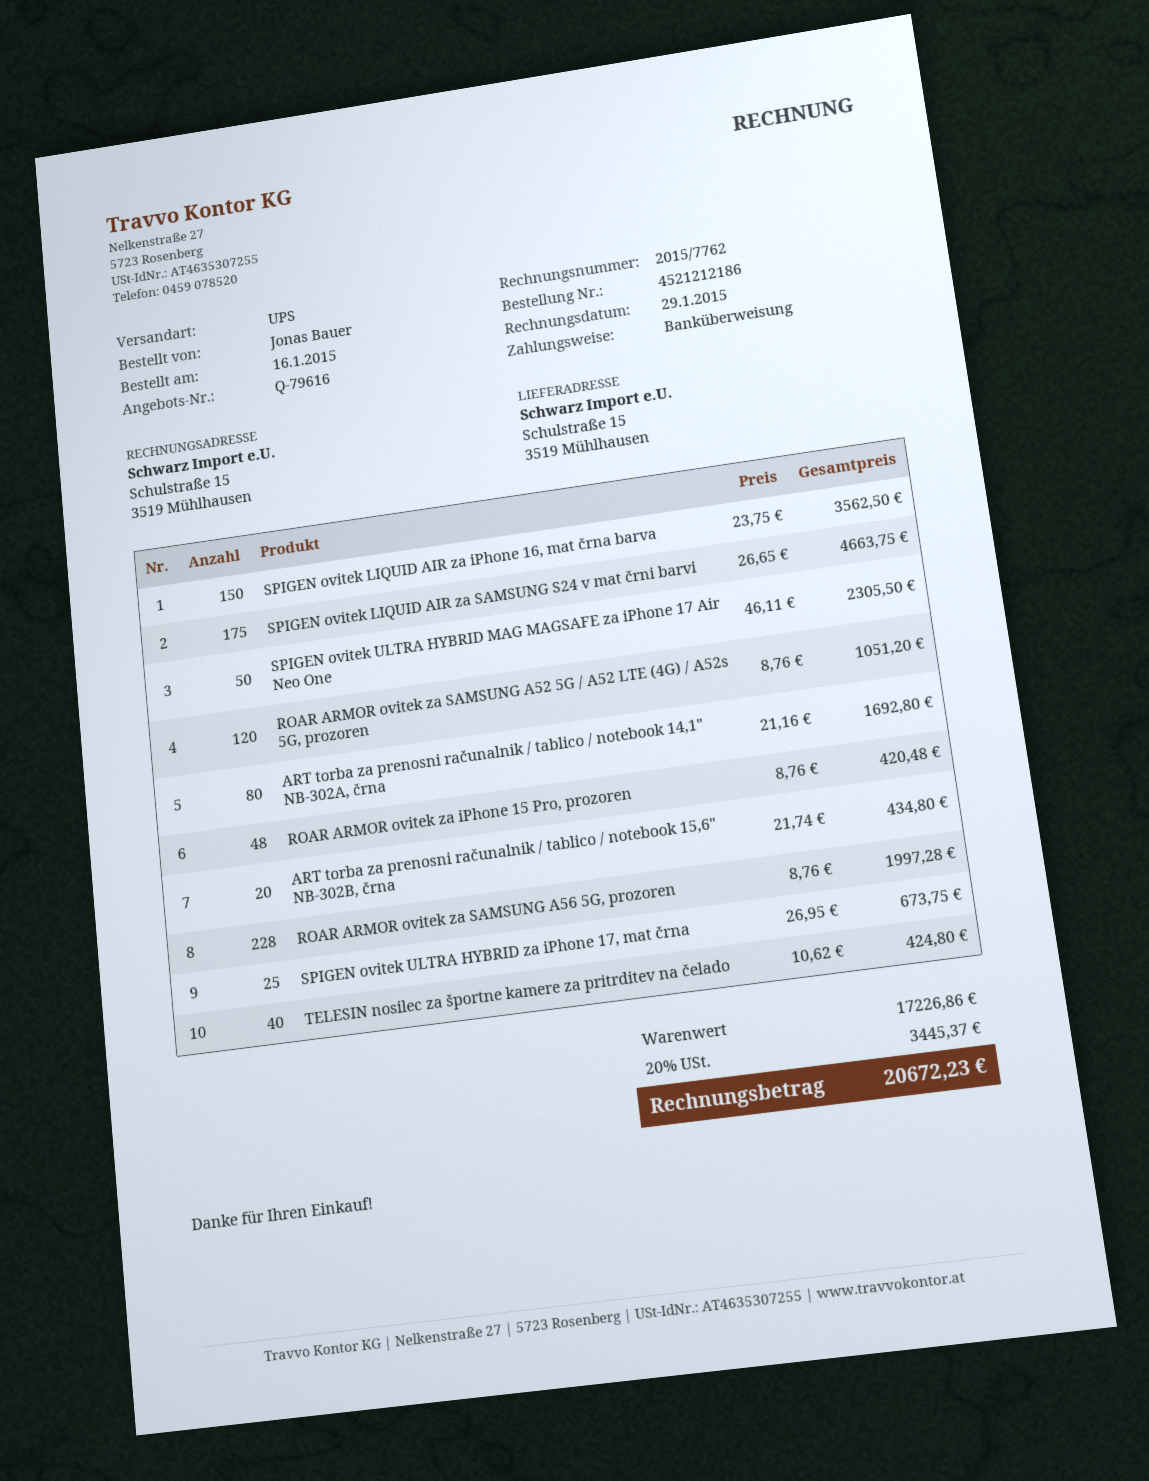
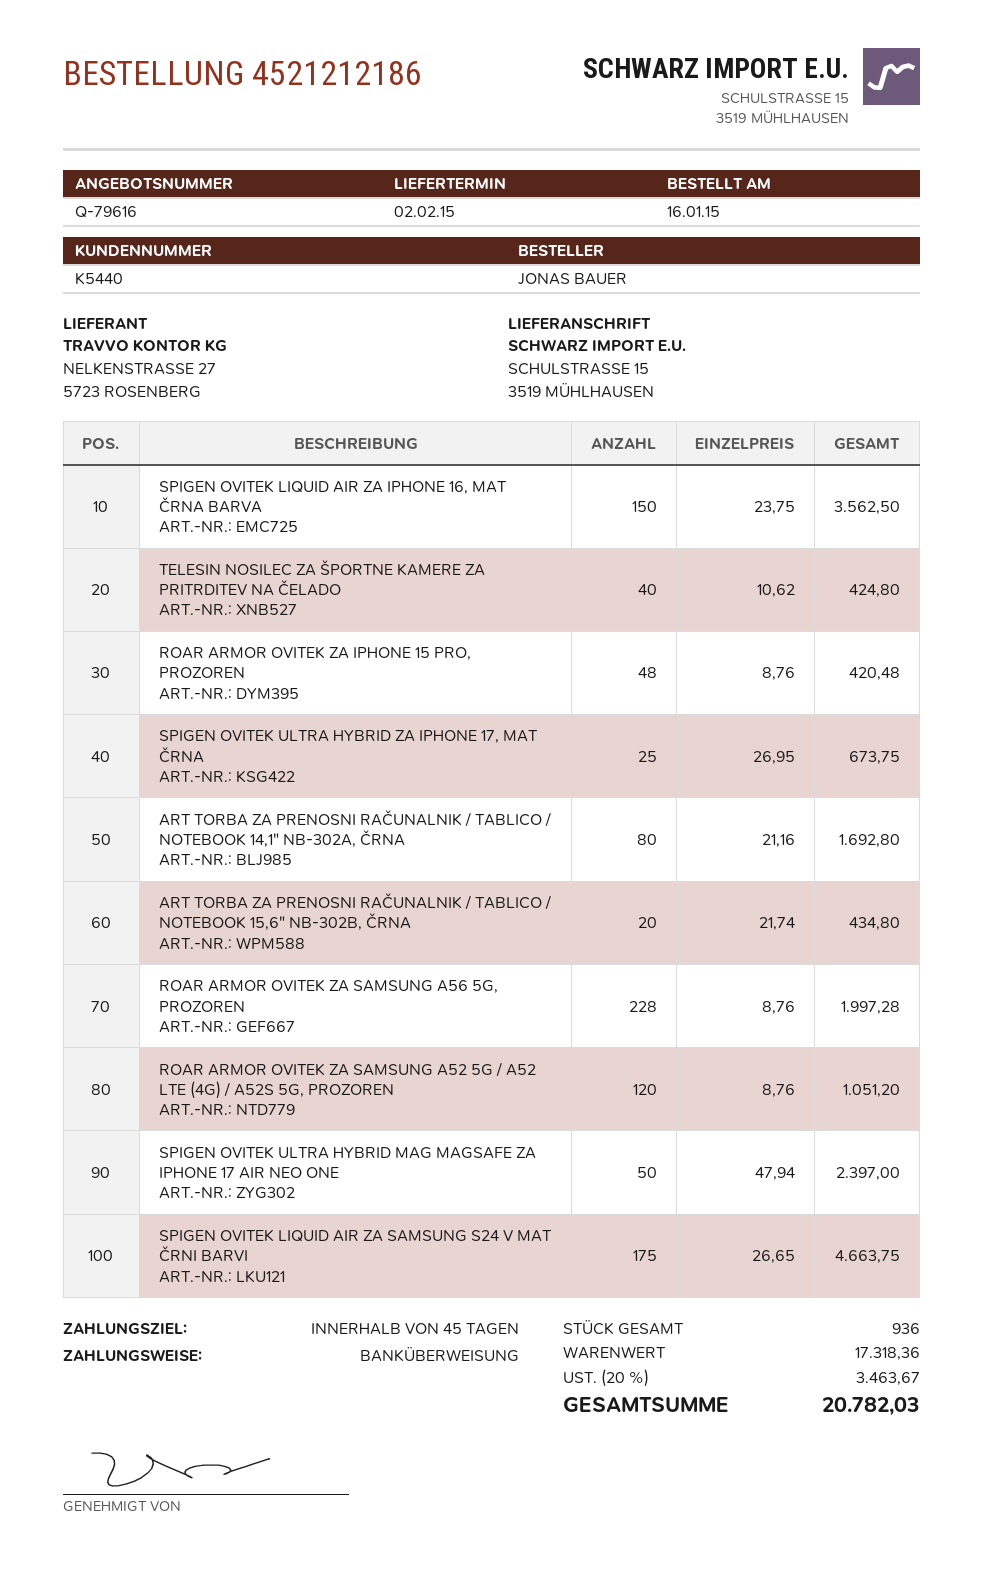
SPIGEN ovitek ULTRA HYBRID MAG MAGSAFE za iPhone 17 Air Neo One: 50 x 46.11 = 2305.50 -> 50 x 47.94 = 2397.00
subtotal: 17226.86 -> 17318.36
tax: 20% = 3445.37 -> 20% = 3463.67
total: 20672.23 -> 20782.03

